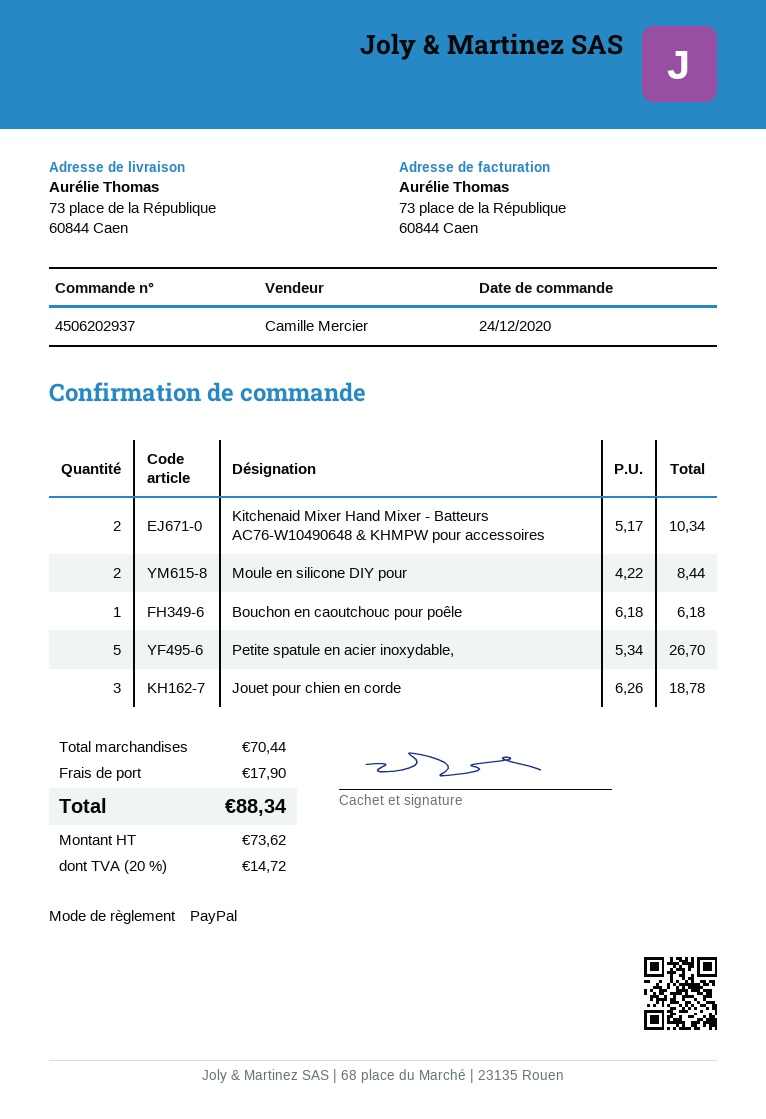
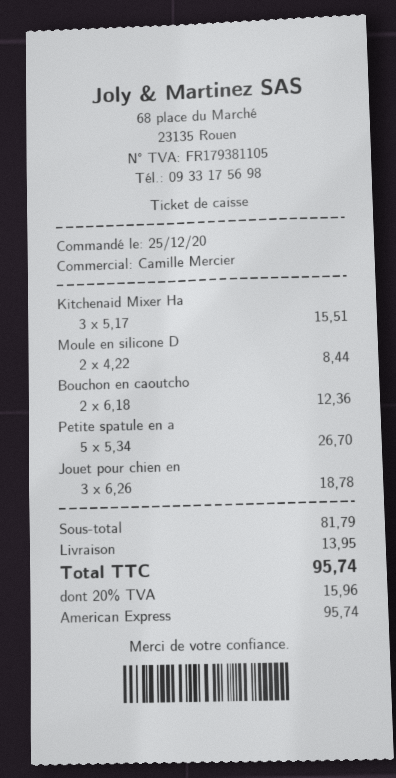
order date: 2020-12-24 -> 2020-12-25
payment method: PayPal -> American Express
Kitchenaid Mixer Hand Mixer - Batteurs AC76-W10490648 & KHMPW pour accessoires: 2 x 5.17 = 10.34 -> 3 x 5.17 = 15.51
Bouchon en caoutchouc pour poêle: 1 x 6.18 = 6.18 -> 2 x 6.18 = 12.36
subtotal: 70.44 -> 81.79
shipping: 17.90 -> 13.95
tax: 20% = 14.72 -> 20% = 15.96
total: 88.34 -> 95.74

